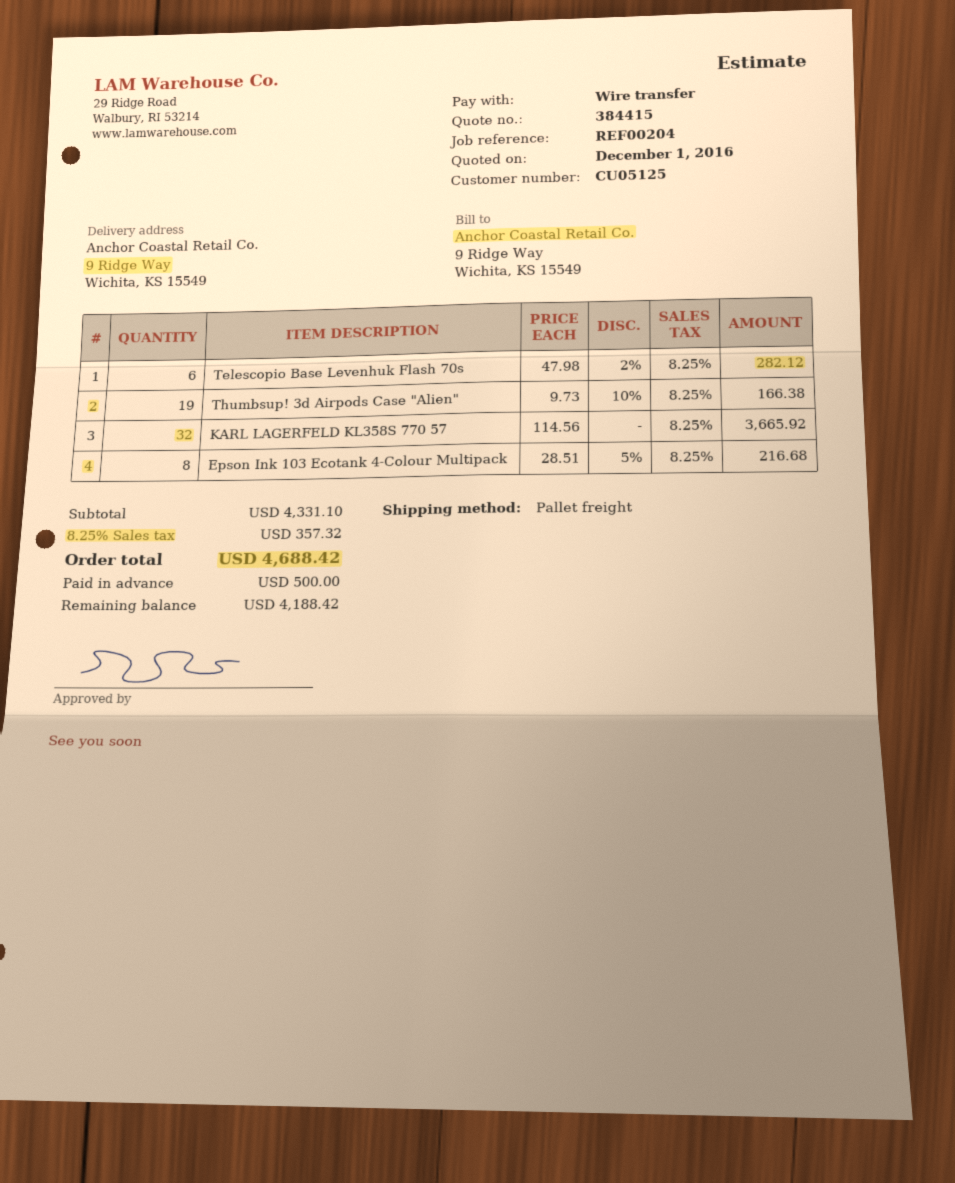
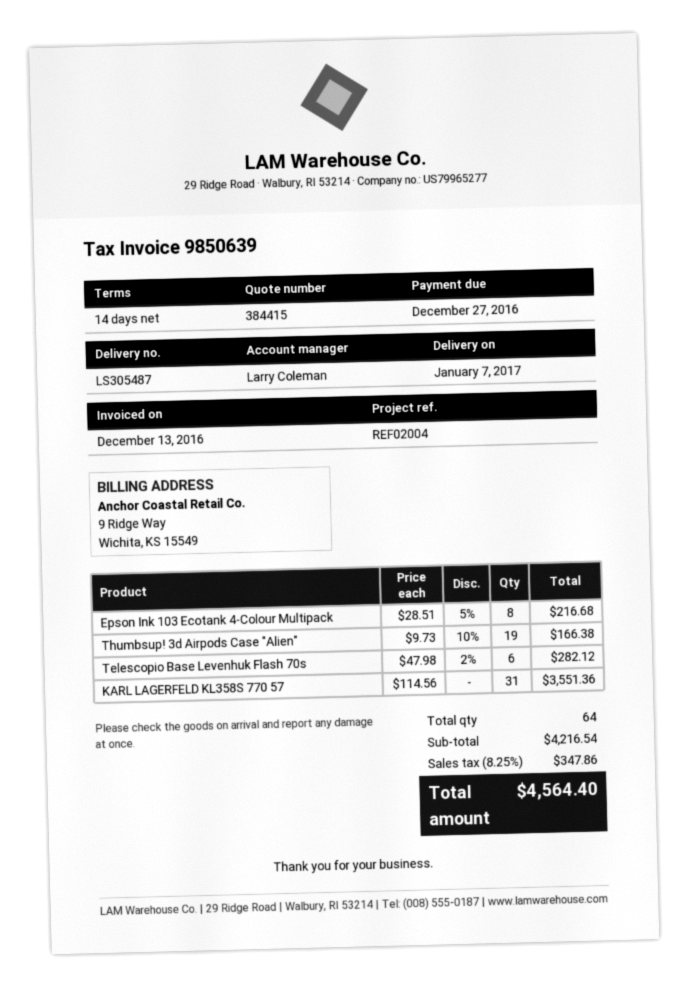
reference: REF00204 -> REF02004
KARL LAGERFELD KL358S 770 57: 32 x 114.56 = 3665.92 -> 31 x 114.56 = 3551.36
subtotal: 4331.10 -> 4216.54
tax: 8.25% = 357.32 -> 8.25% = 347.86
total: 4688.42 -> 4564.40

